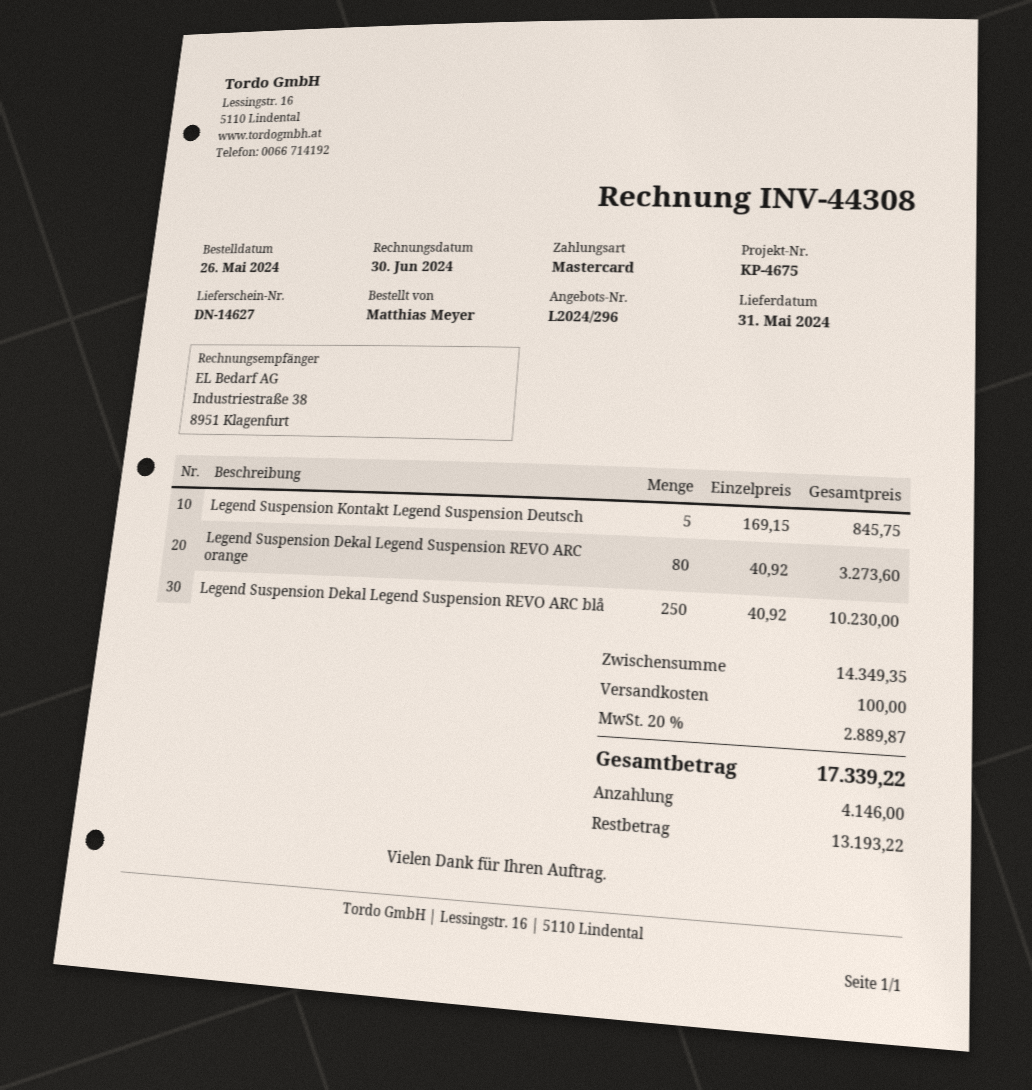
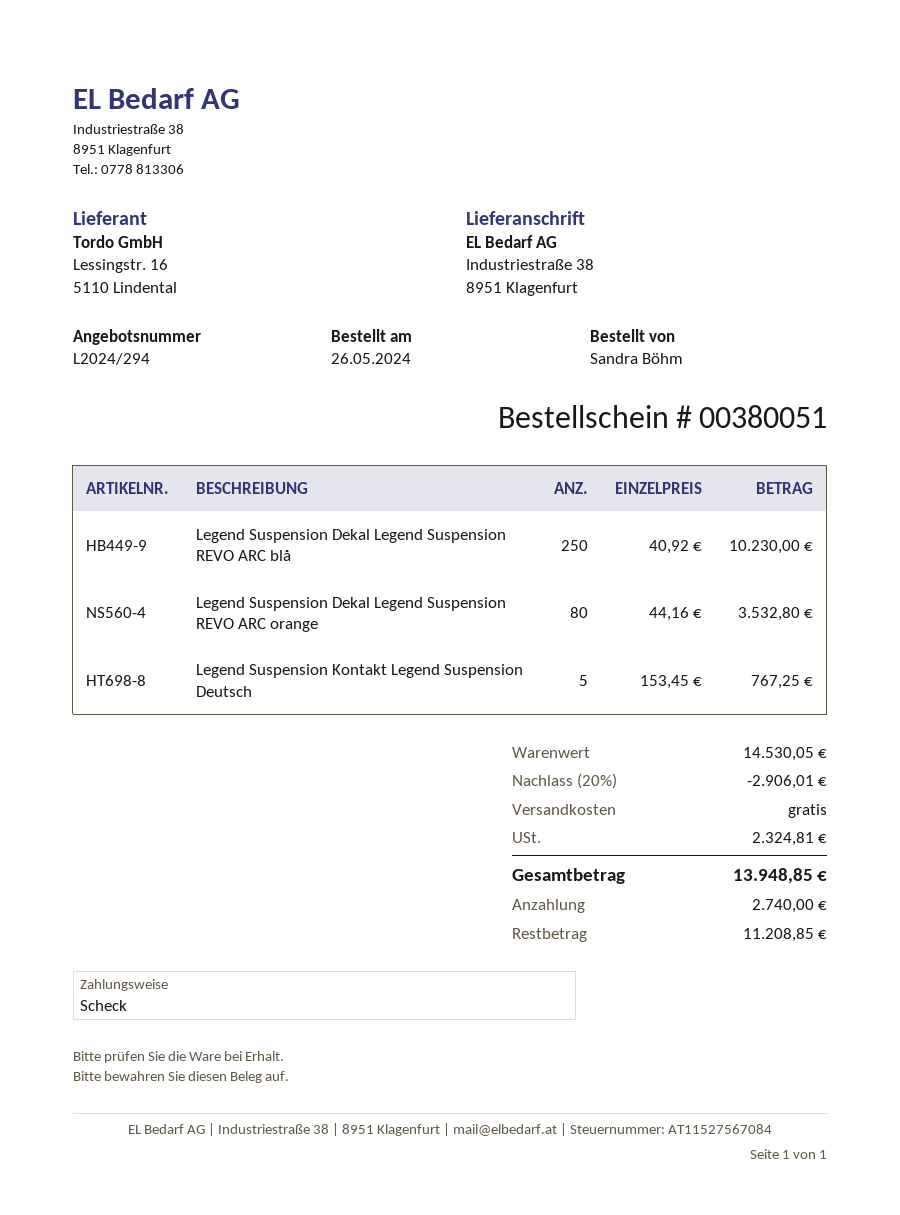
quote number: L2024/296 -> L2024/294
ordered by: Matthias Meyer -> Sandra Böhm
payment method: Mastercard -> cheque
Legend Suspension Kontakt Legend Suspension Deutsch: 5 x 169.15 = 845.75 -> 5 x 153.45 = 767.25
Legend Suspension Dekal Legend Suspension REVO ARC orange: 80 x 40.92 = 3273.60 -> 80 x 44.16 = 3532.80
subtotal: 14349.35 -> 14530.05
discount: none -> 20% = 2906.01
shipping: 100.00 -> 0.00
tax: 2889.87 -> 2324.81
total: 17339.22 -> 13948.85
deposit: 4146.00 -> 2740.00
balance: 13193.22 -> 11208.85

